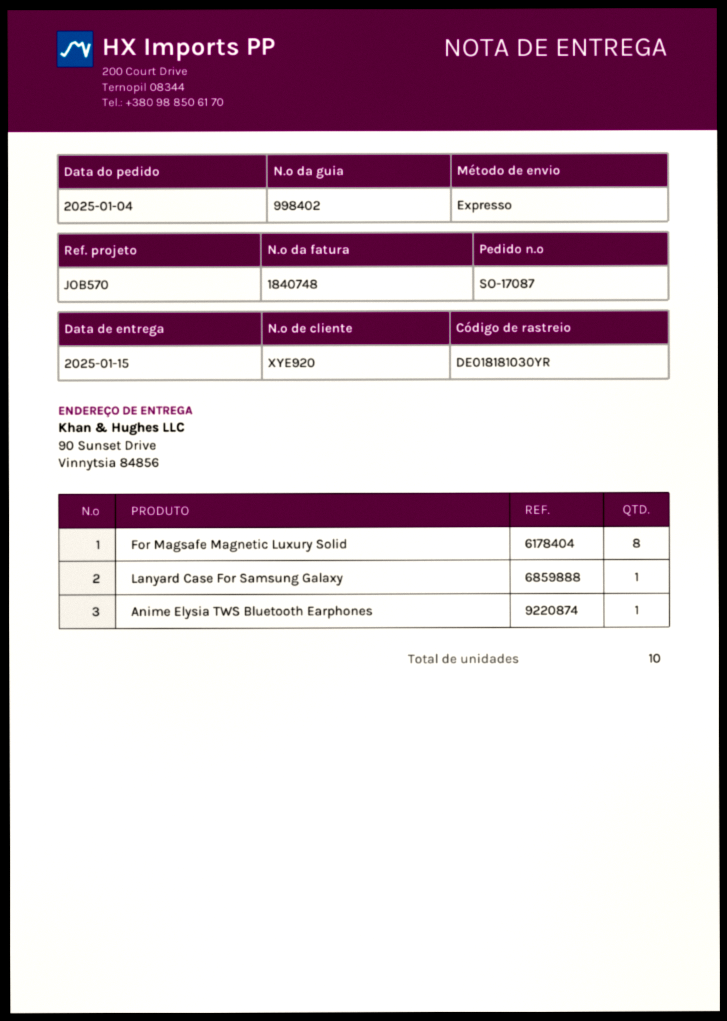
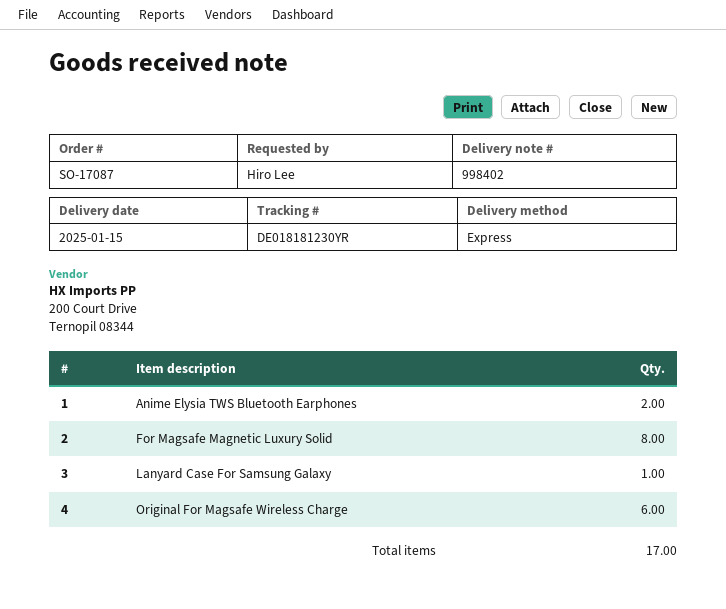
tracking number: DE018181030YR -> DE018181230YR
Anime Elysia TWS Bluetooth Earphones: 1 -> 2
Original For Magsafe Wireless Charge: none -> 6
total quantity: 10 -> 17

